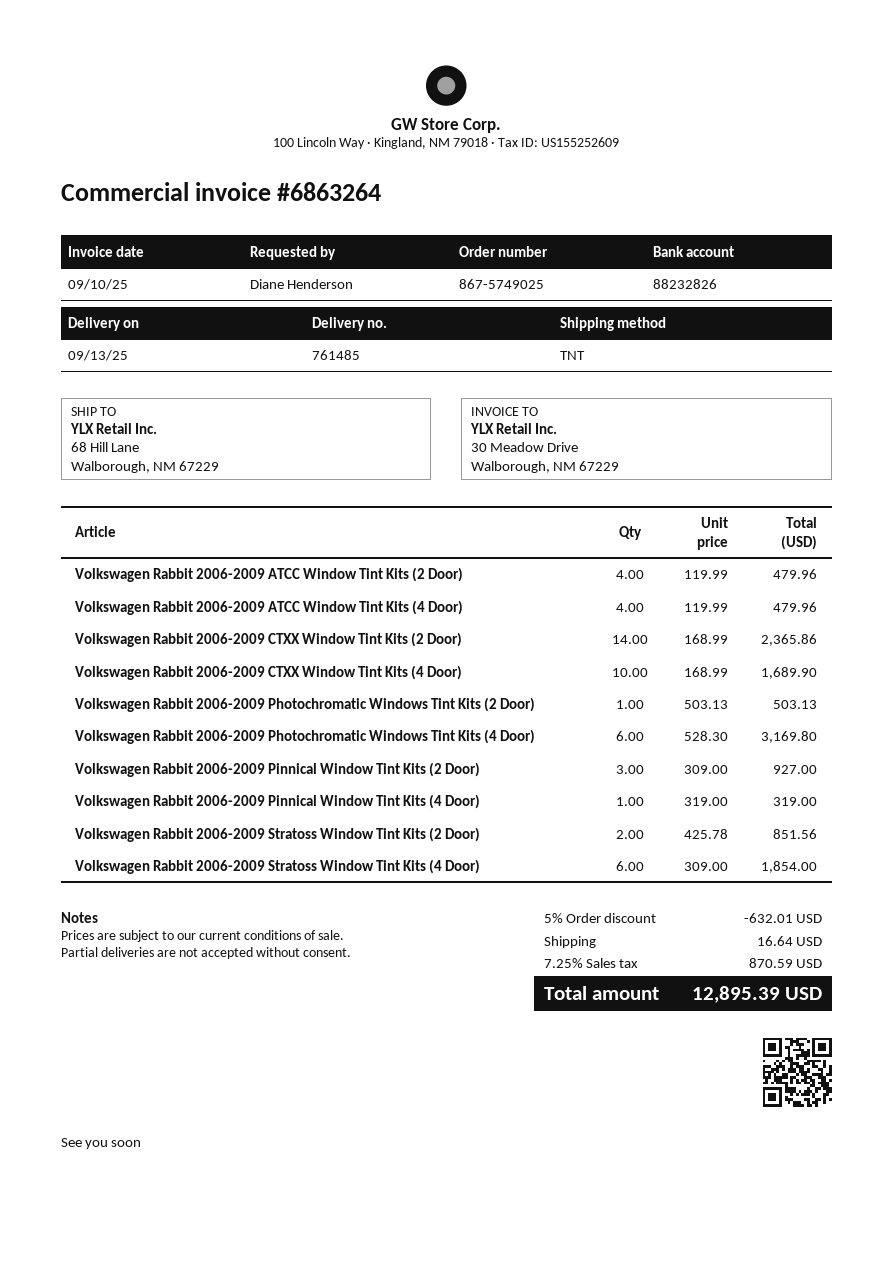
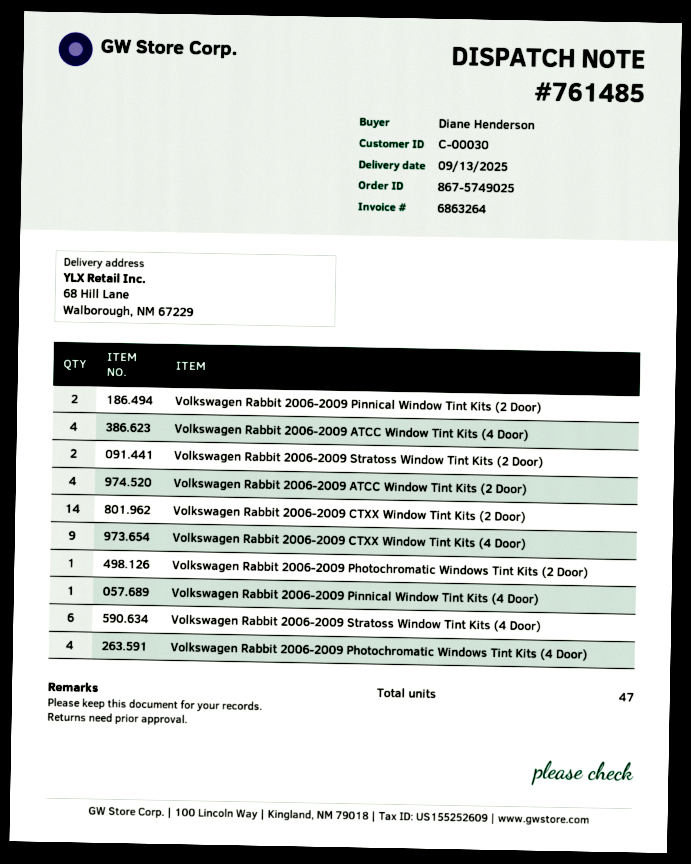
Volkswagen Rabbit 2006-2009 CTXX Window Tint Kits (4 Door): 10 -> 9
Volkswagen Rabbit 2006-2009 Photochromatic Windows Tint Kits (4 Door): 6 -> 4
Volkswagen Rabbit 2006-2009 Pinnical Window Tint Kits (2 Door): 3 -> 2

